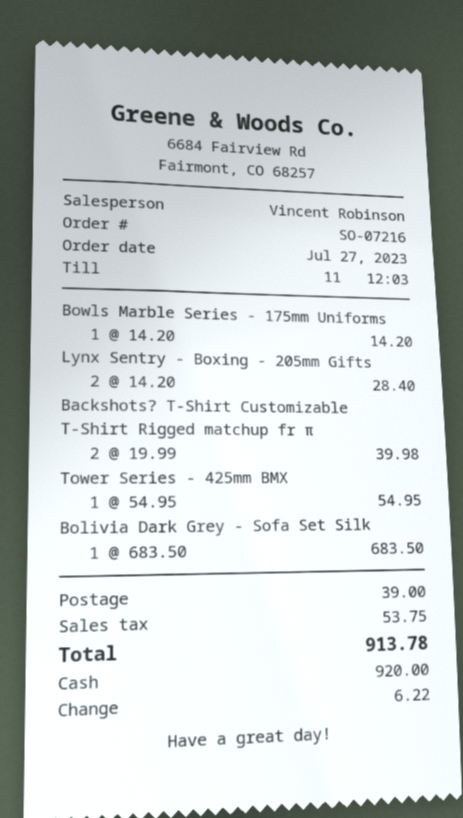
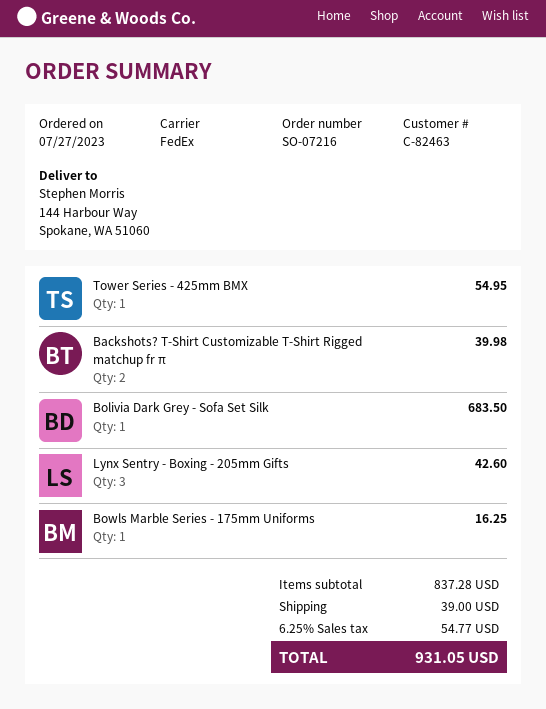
Bowls Marble Series - 175mm Uniforms: 1 for 14.20 -> 1 for 16.25
Lynx Sentry - Boxing - 205mm Gifts: 2 for 28.40 -> 3 for 42.60
tax: 53.75 -> 54.77
total: 913.78 -> 931.05

